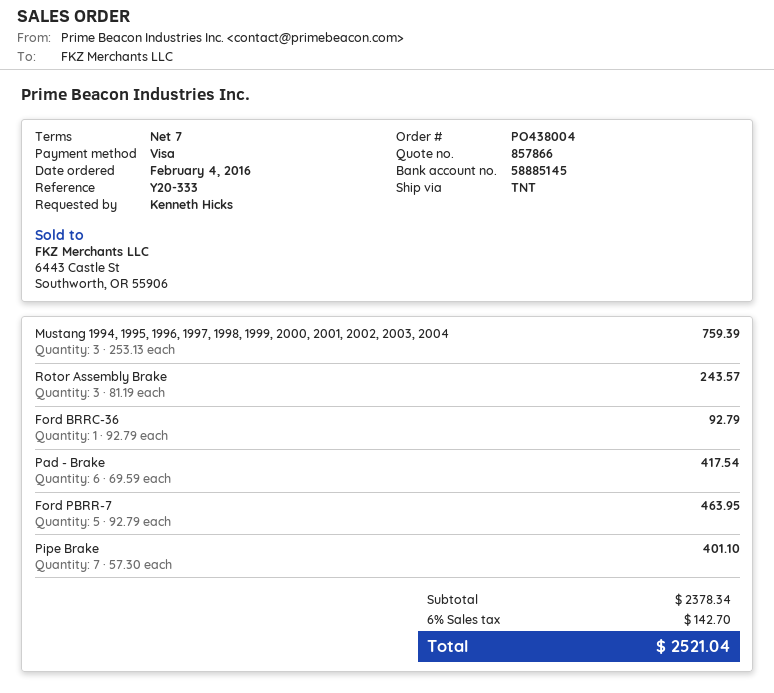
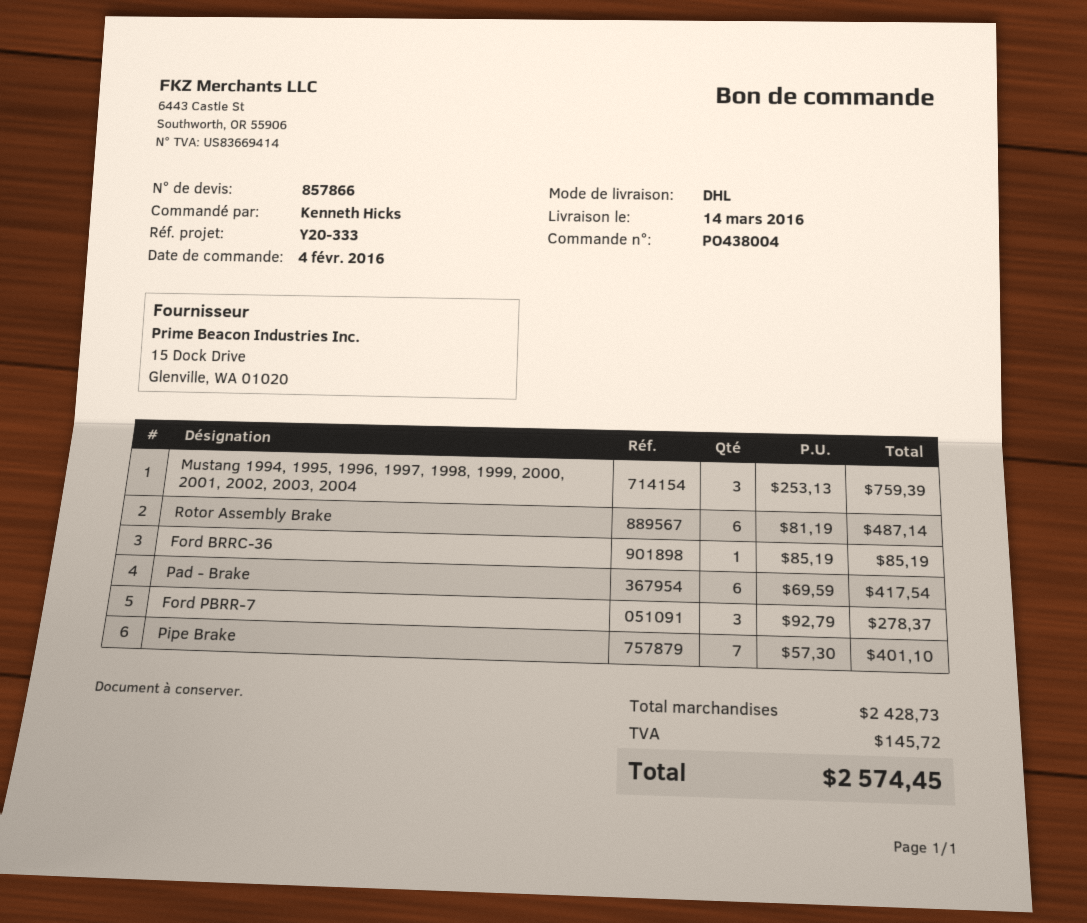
shipping method: TNT -> DHL
Rotor Assembly Brake: 3 x 81.19 = 243.57 -> 6 x 81.19 = 487.14
Ford BRRC-36: 1 x 92.79 = 92.79 -> 1 x 85.19 = 85.19
Ford PBRR-7: 5 x 92.79 = 463.95 -> 3 x 92.79 = 278.37
subtotal: 2378.34 -> 2428.73
tax: 142.70 -> 145.72
total: 2521.04 -> 2574.45

